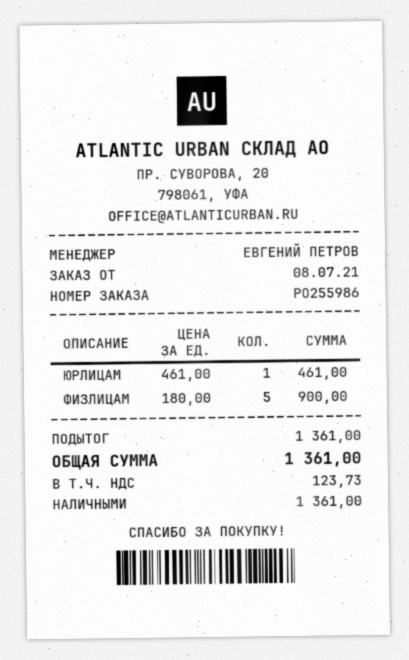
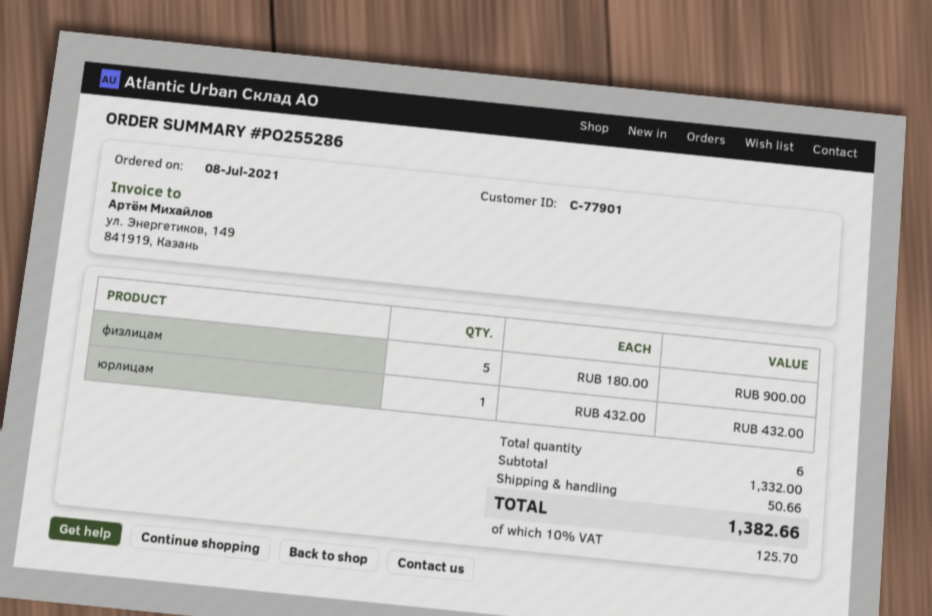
order number: PO255986 -> PO255286
ЮРЛИЦАМ: 1 x 461.00 = 461.00 -> 1 x 432.00 = 432.00
subtotal: 1361.00 -> 1332.00
shipping: none -> 50.66
tax: 123.73 -> 125.70
total: 1361.00 -> 1382.66

